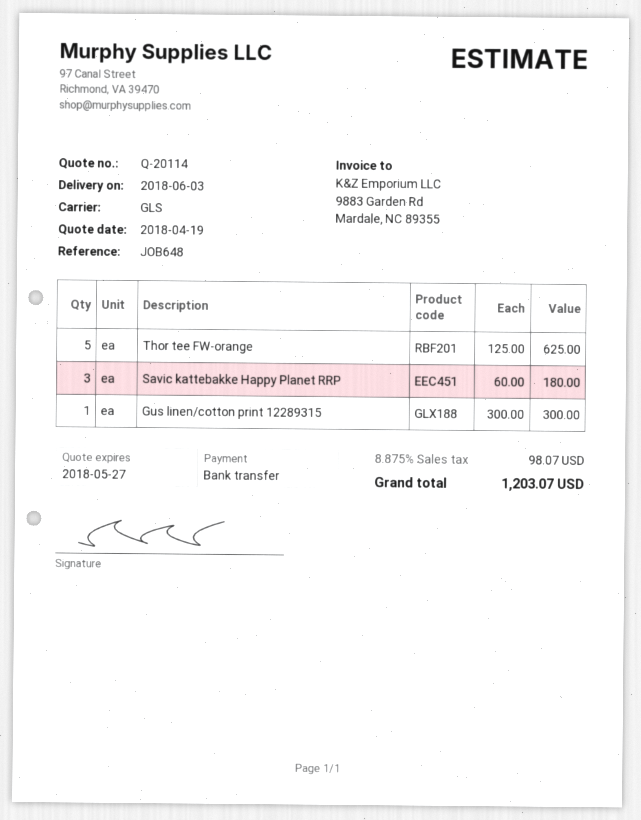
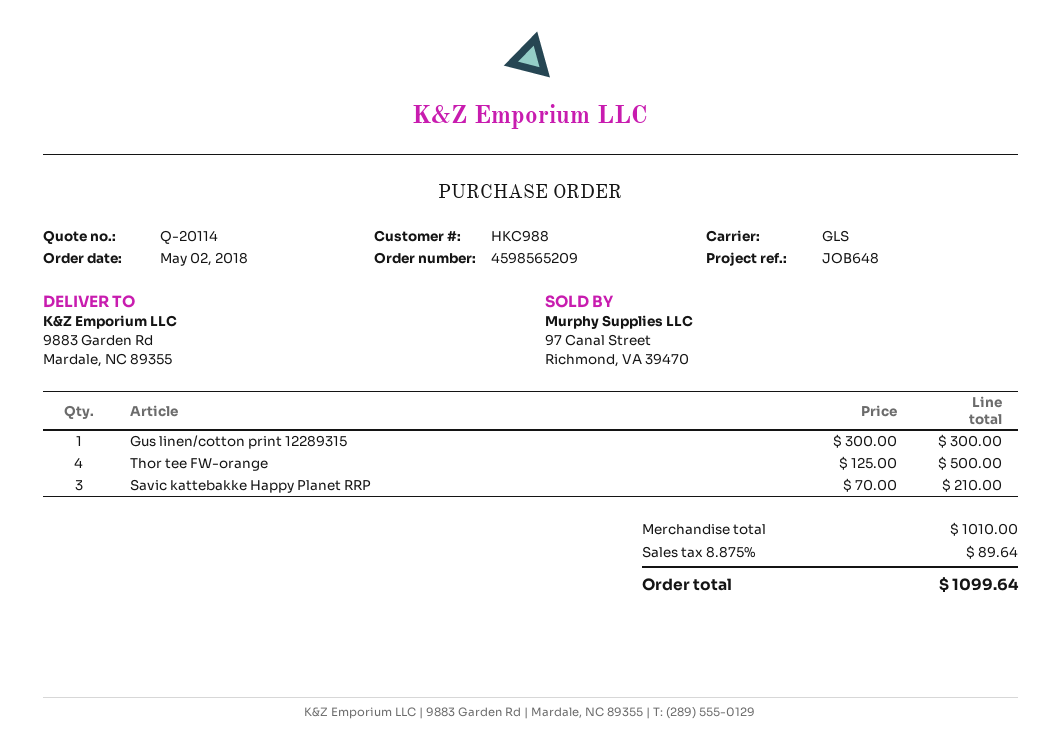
Thor tee FW-orange: 5 x 125.00 = 625.00 -> 4 x 125.00 = 500.00
Savic kattebakke Happy Planet RRP: 3 x 60.00 = 180.00 -> 3 x 70.00 = 210.00
tax: 8.875% = 98.07 -> 8.875% = 89.64
total: 1203.07 -> 1099.64

